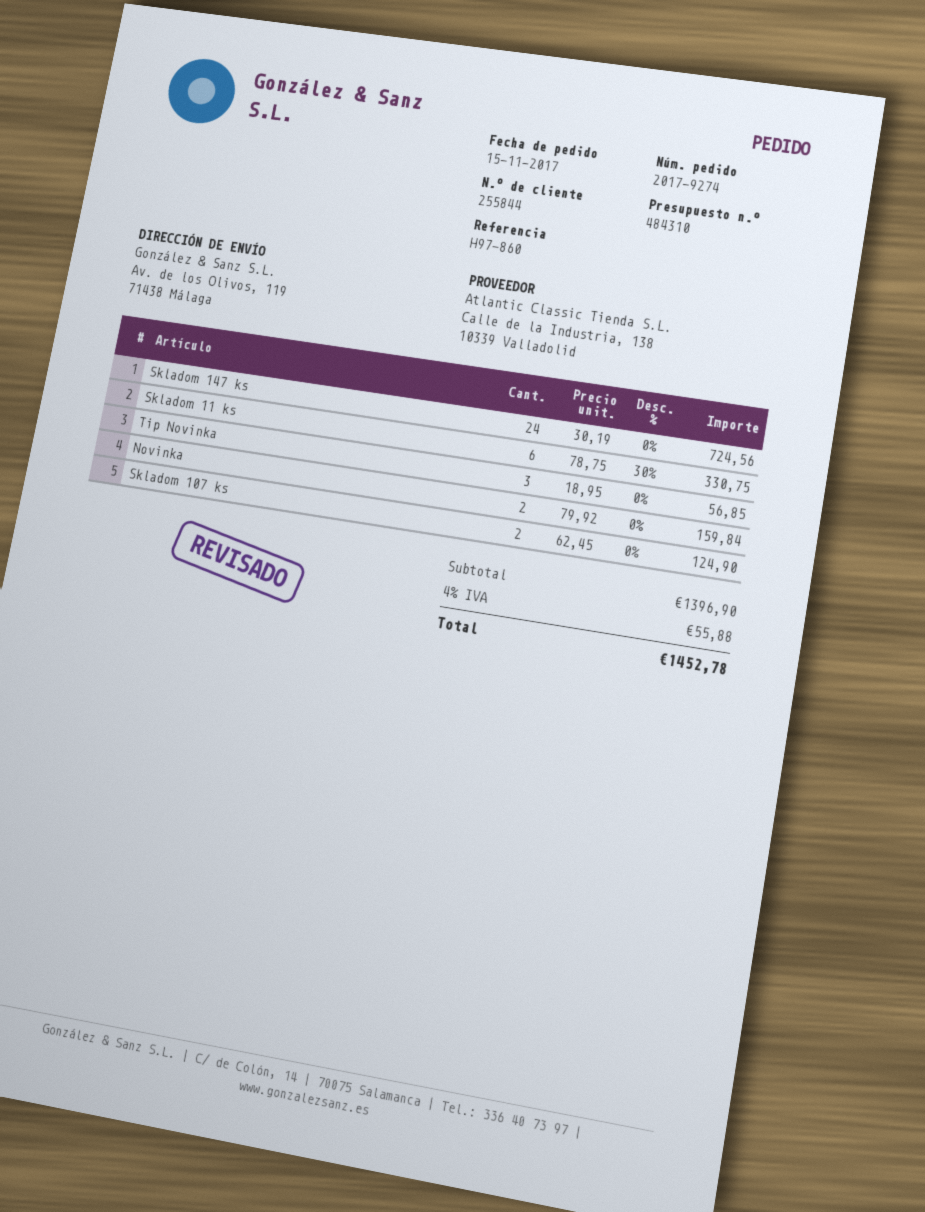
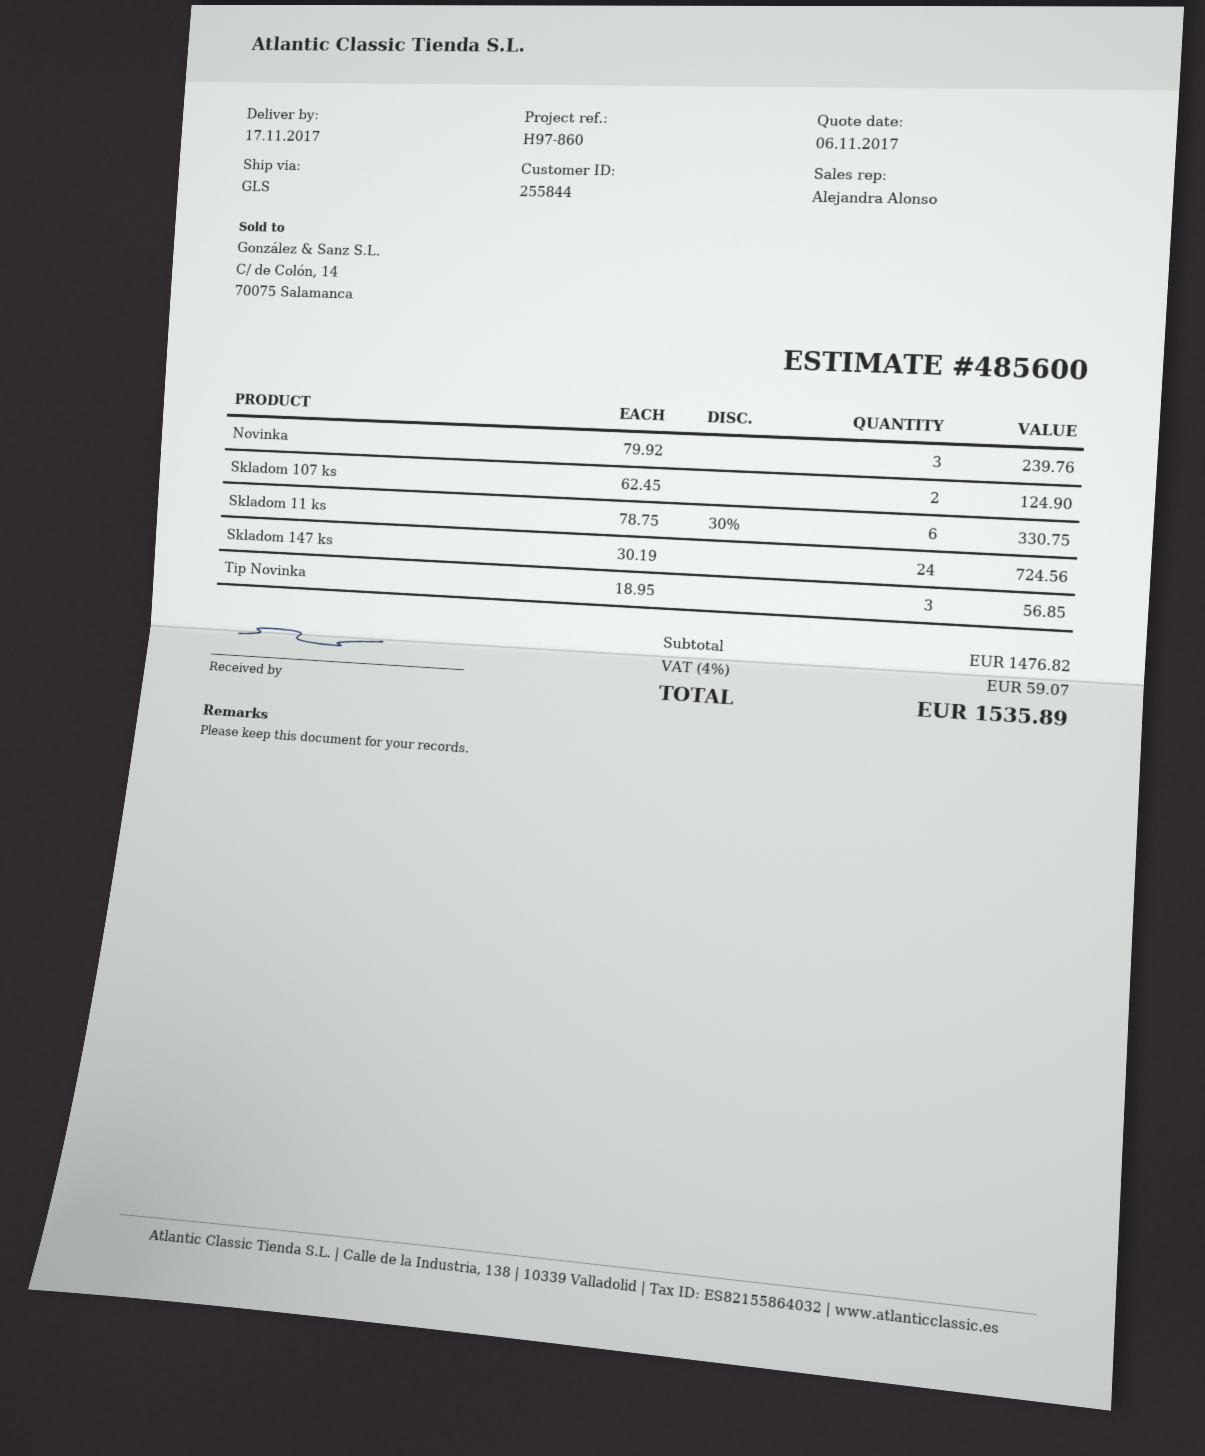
quote number: 484310 -> 485600
Novinka: 2 x 79.92 = 159.84 -> 3 x 79.92 = 239.76
subtotal: 1396.90 -> 1476.82
tax: 4% = 55.88 -> 4% = 59.07
total: 1452.78 -> 1535.89

